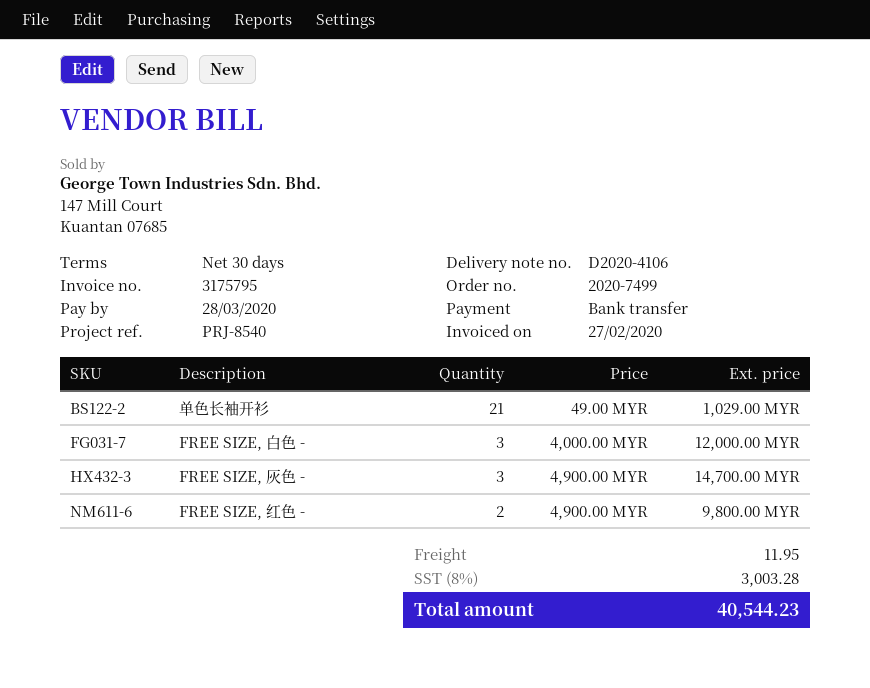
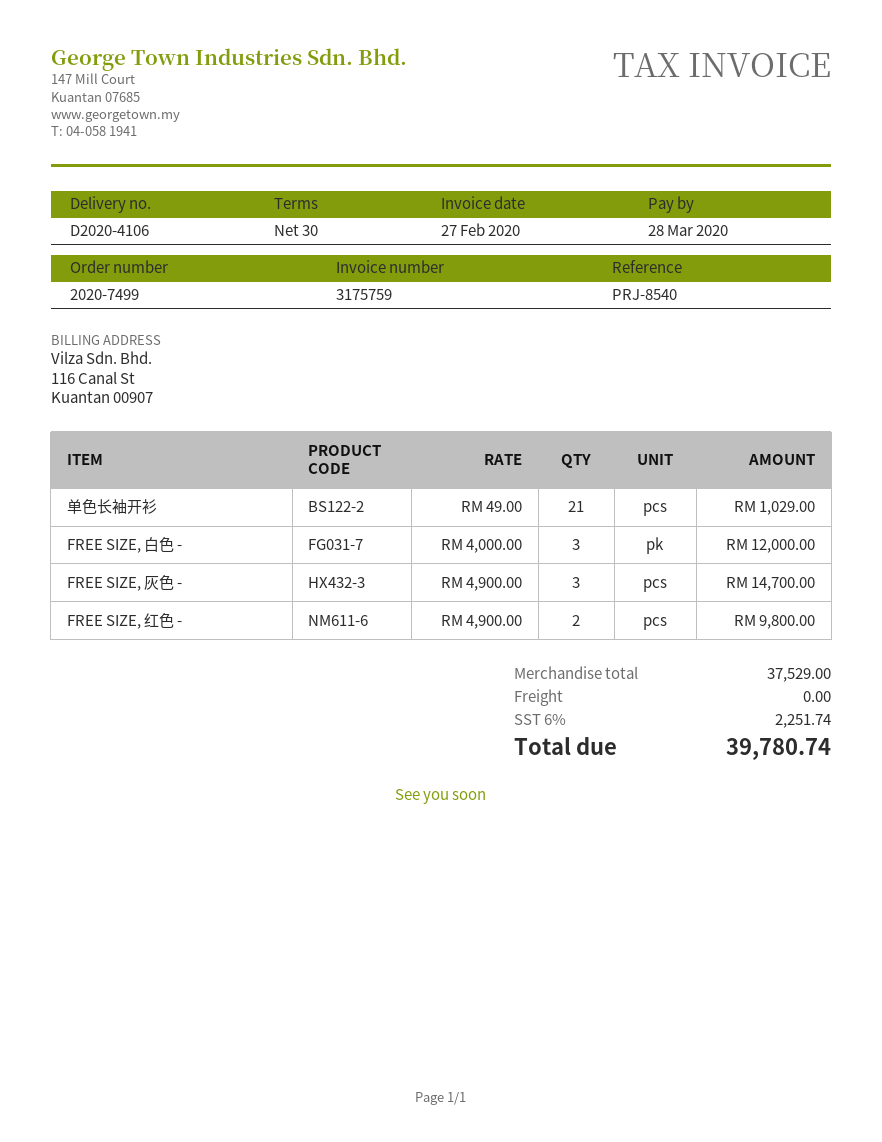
invoice number: 3175795 -> 3175759
shipping: 11.95 -> 0.00
tax: 8% = 3003.28 -> 6% = 2251.74
total: 40544.23 -> 39780.74

